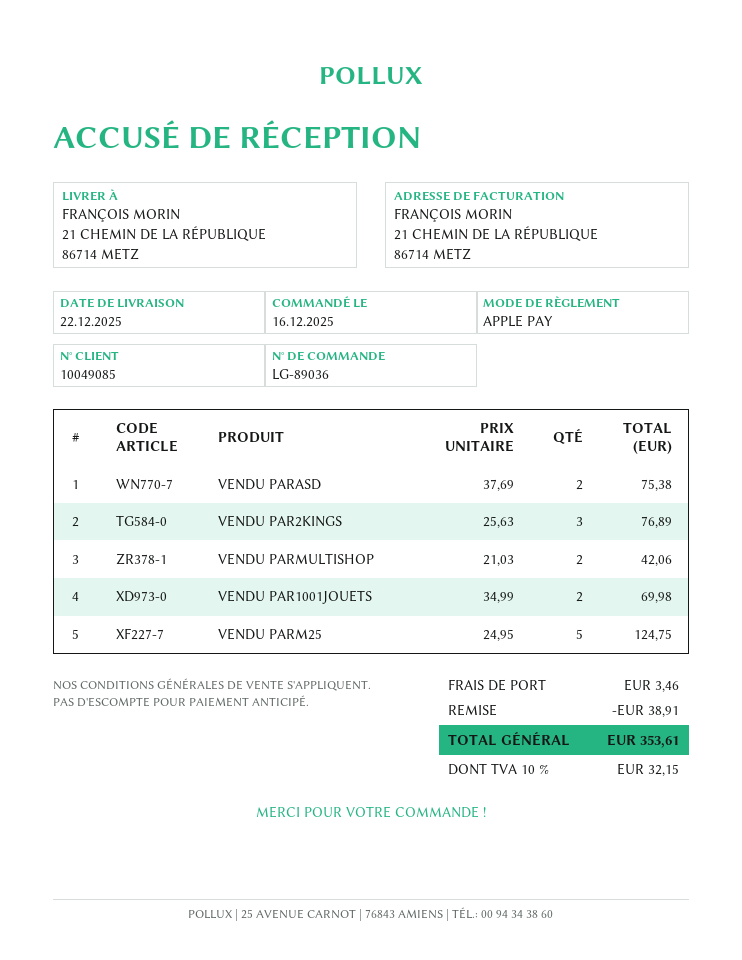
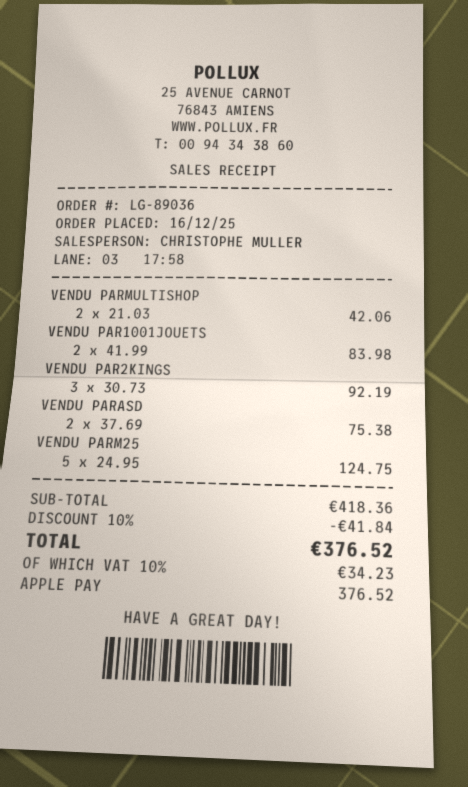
VENDU PAR2KINGS: 3 x 25.63 = 76.89 -> 3 x 30.73 = 92.19
VENDU PAR1001JOUETS: 2 x 34.99 = 69.98 -> 2 x 41.99 = 83.98
discount: 38.91 -> 41.84
shipping: 3.46 -> none
tax: 10% = 32.15 -> 10% = 34.23
total: 353.61 -> 376.52

